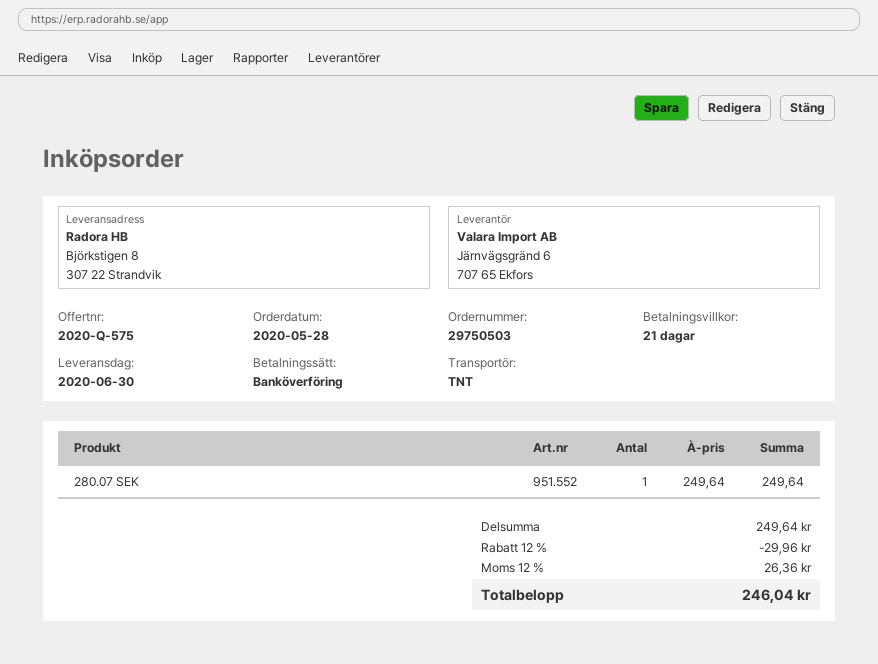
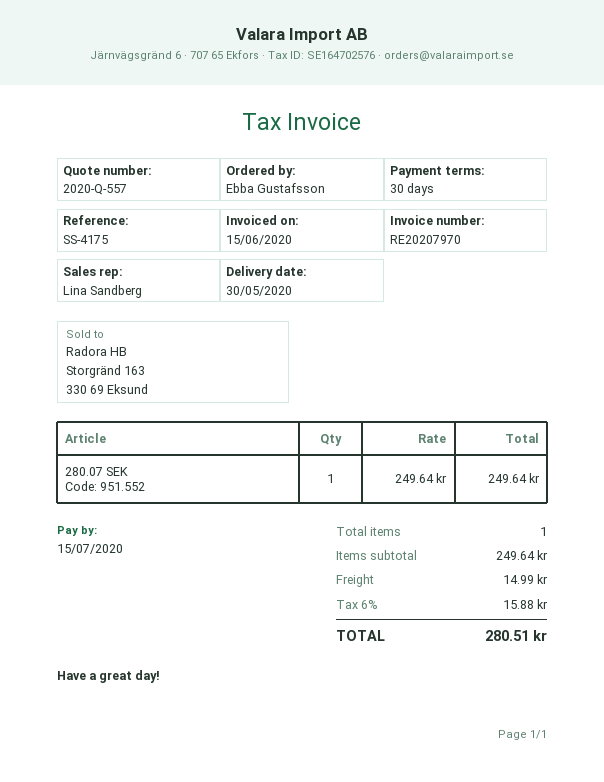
quote number: 2020-Q-575 -> 2020-Q-557
delivery date: 2020-06-30 -> 2020-05-30
payment terms: 21 days -> 30 days
discount: 12% = 29.96 -> none
shipping: none -> 14.99
tax: 12% = 26.36 -> 6% = 15.88
total: 246.04 -> 280.51

